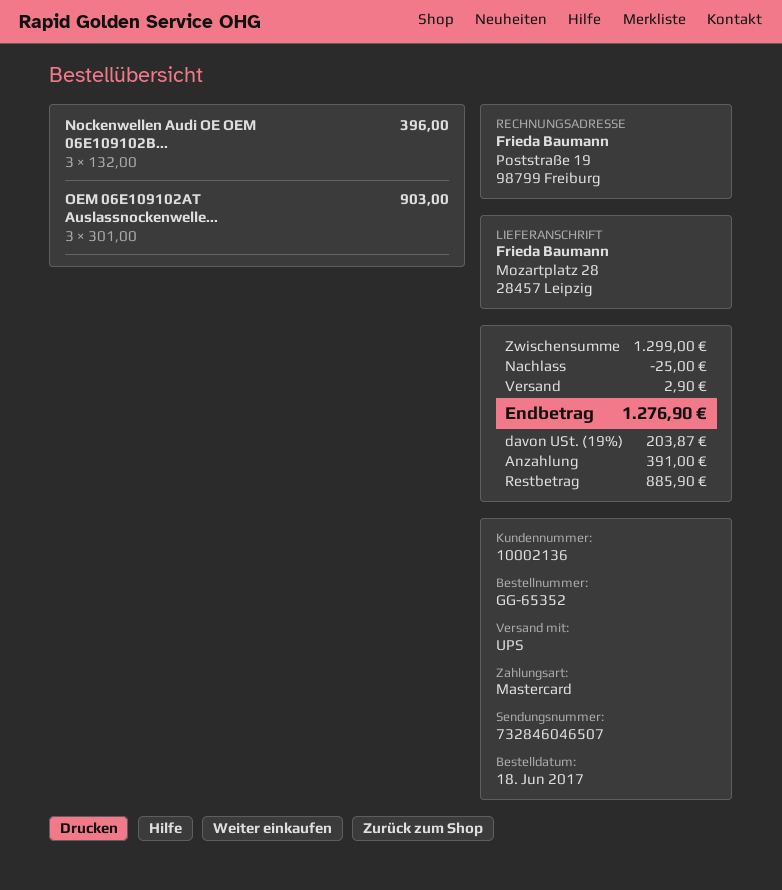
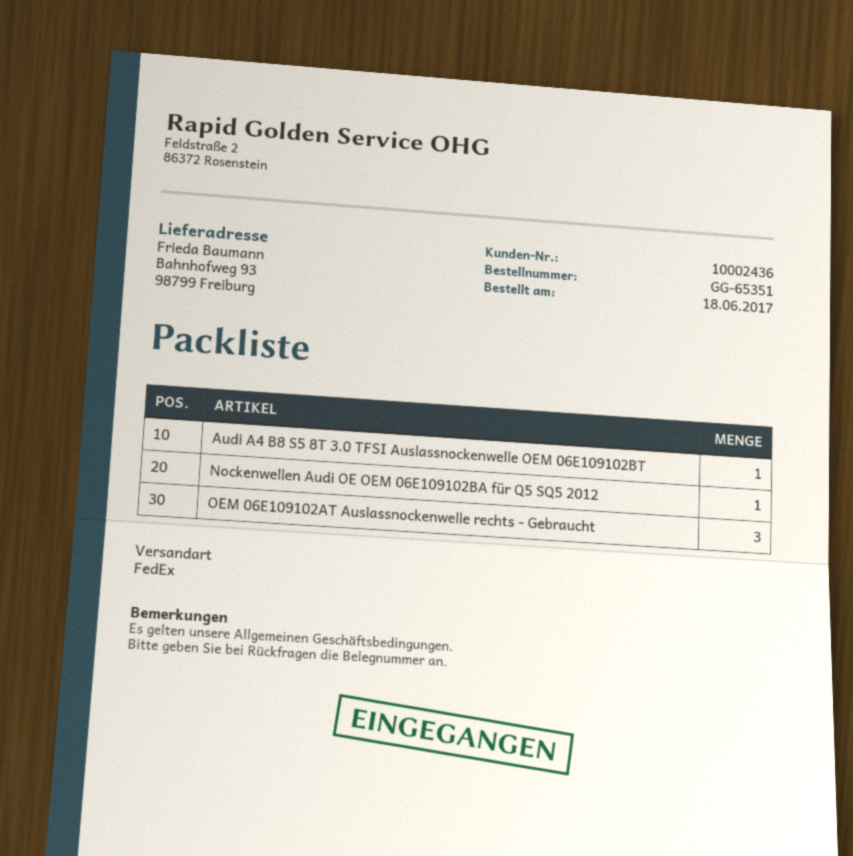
order number: GG-65352 -> GG-65351
customer number: 10002136 -> 10002436
shipping method: UPS -> FedEx
ship to: Mozartplatz 28, 28457 Leipzig -> Bahnhofweg 93, 98799 Freiburg
Nockenwellen Audi OE OEM 06E109102B...: 3 -> 1
Audi A4 B8 S5 8T 3.0 TFSI Auslassnockenwelle OEM 06E109102BT: none -> 1

